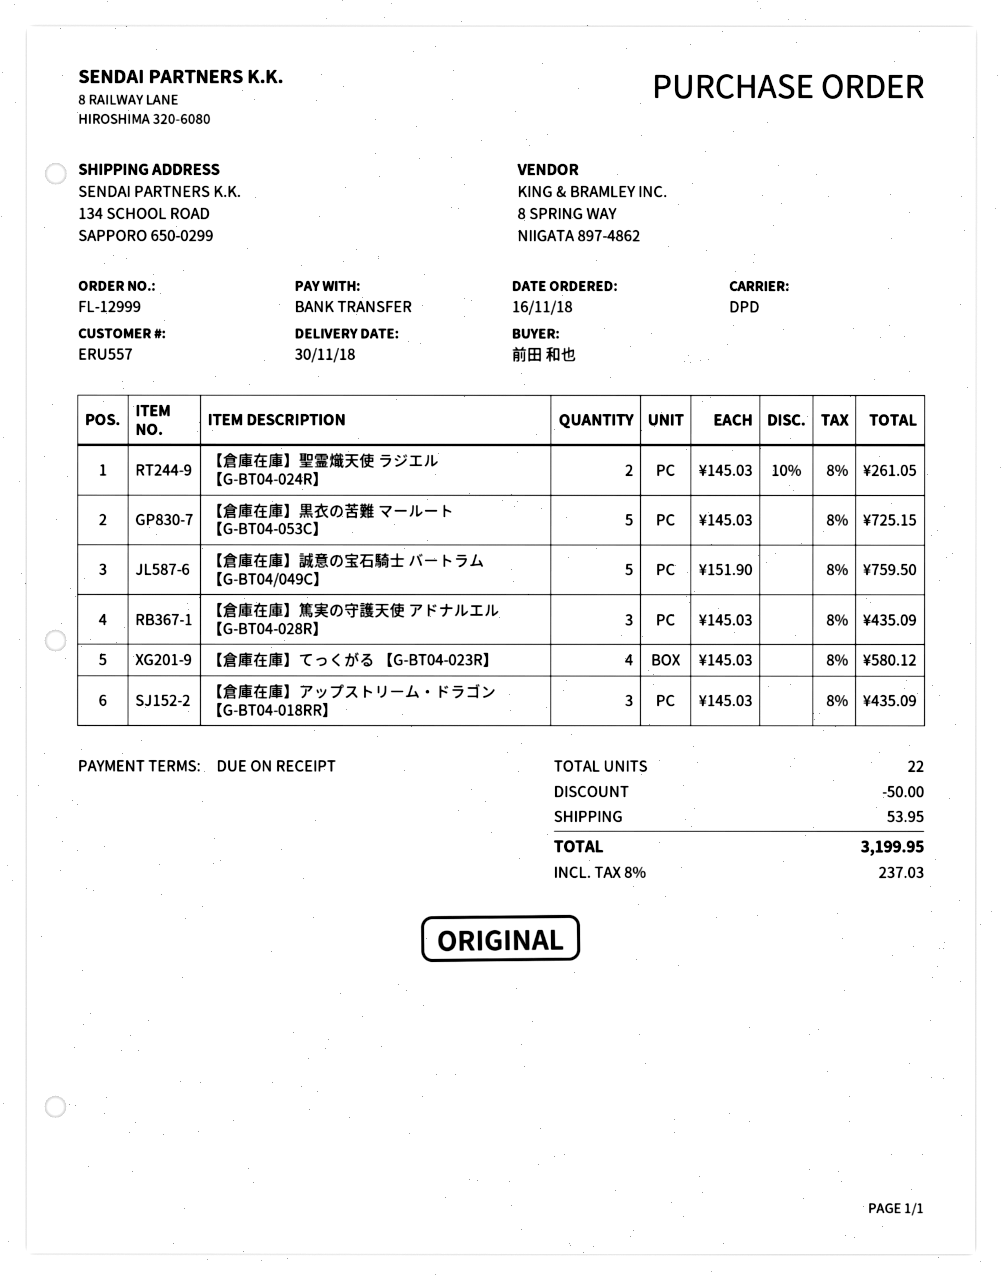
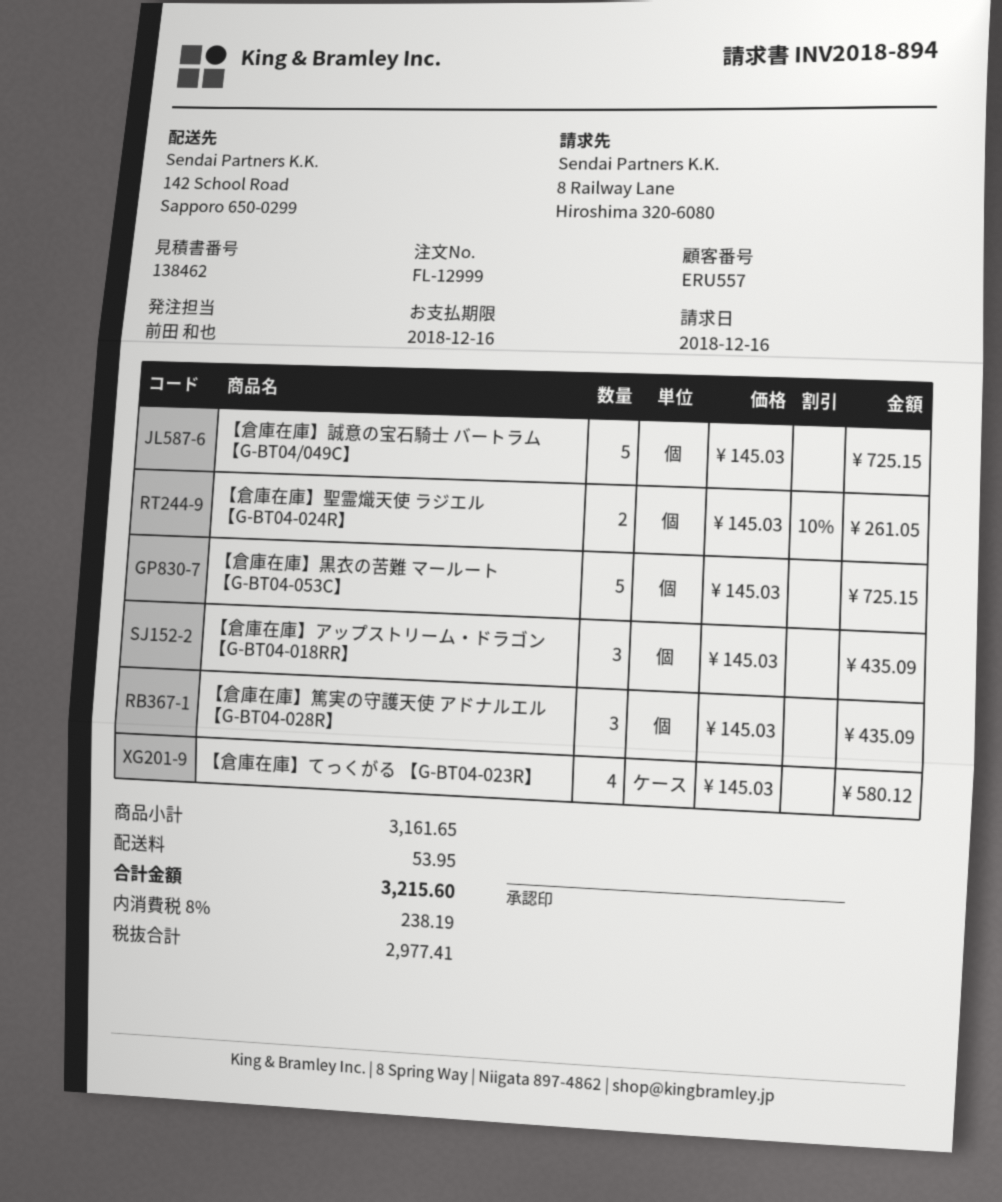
ship to: 134 SCHOOL ROAD, SAPPORO 650-0299 -> 142 School Road, Sapporo 650-0299
【倉庫在庫】誠意の宝石騎士 バートラム 【G-BT04/049C】: 5 x 151.90 = 759.50 -> 5 x 145.03 = 725.15
discount: 50.00 -> none
tax: 8% = 237.03 -> 8% = 238.19
total: 3199.95 -> 3215.60

